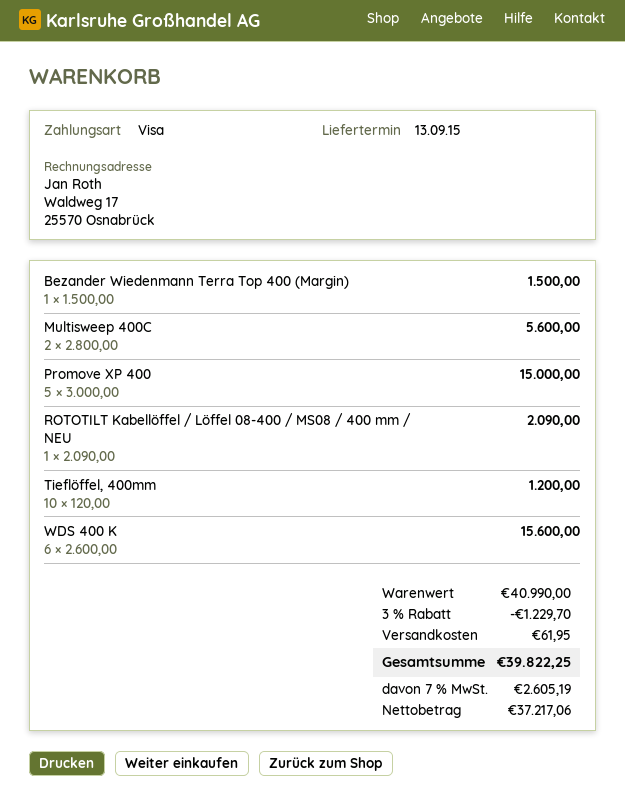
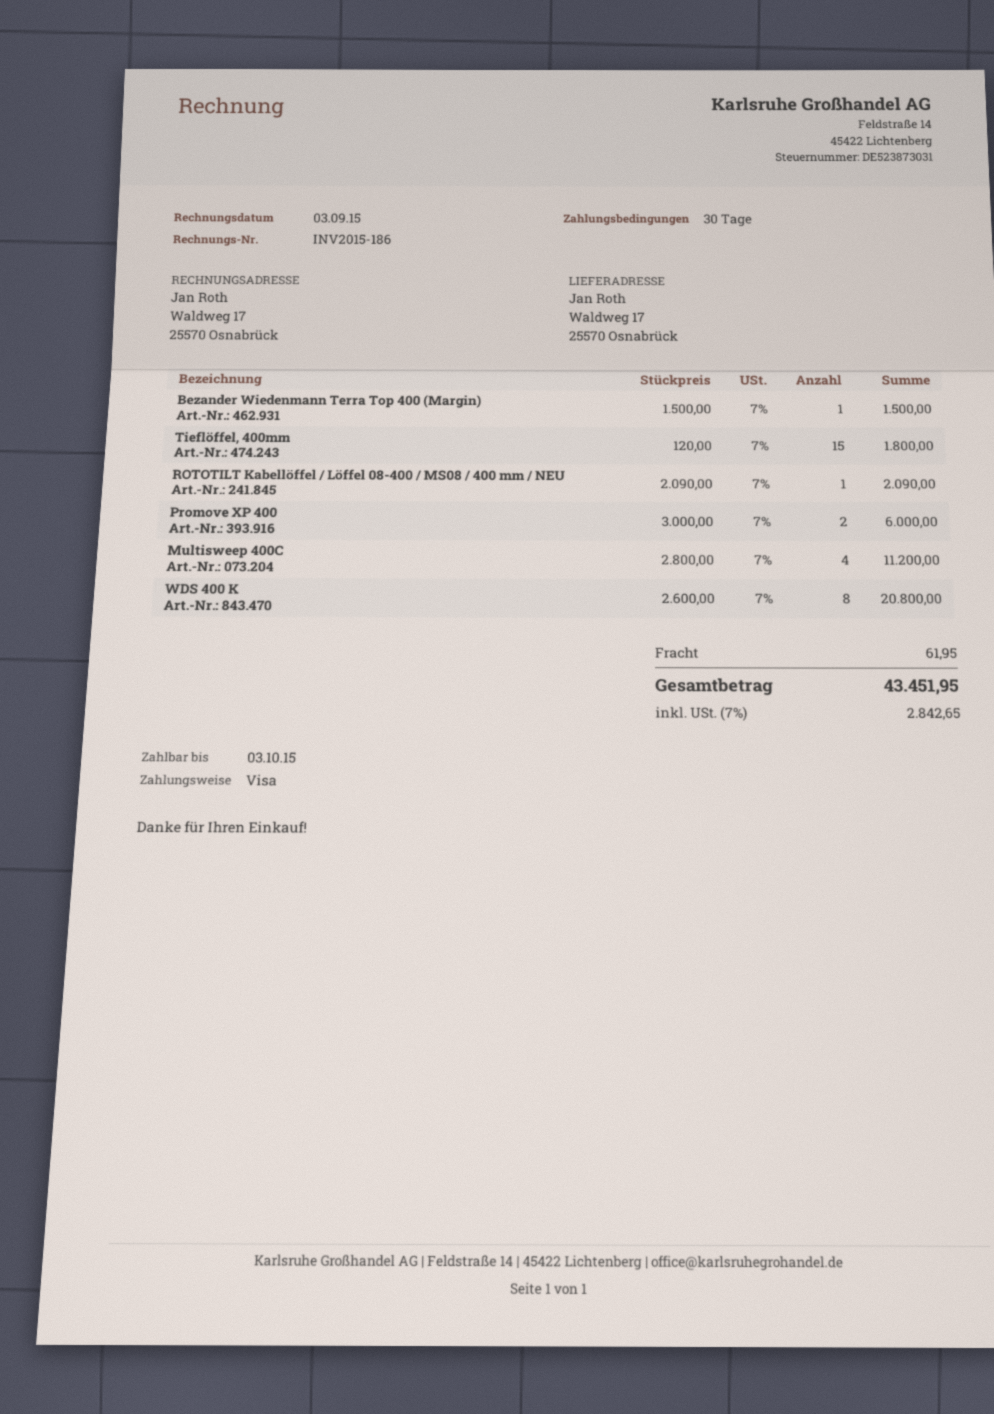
Multisweep 400C: 2 x 2800.00 = 5600.00 -> 4 x 2800.00 = 11200.00
Promove XP 400: 5 x 3000.00 = 15000.00 -> 2 x 3000.00 = 6000.00
Tieflöffel, 400mm: 10 x 120.00 = 1200.00 -> 15 x 120.00 = 1800.00
WDS 400 K: 6 x 2600.00 = 15600.00 -> 8 x 2600.00 = 20800.00
discount: 3% = 1229.70 -> none
tax: 7% = 2605.19 -> 7% = 2842.65
total: 39822.25 -> 43451.95

